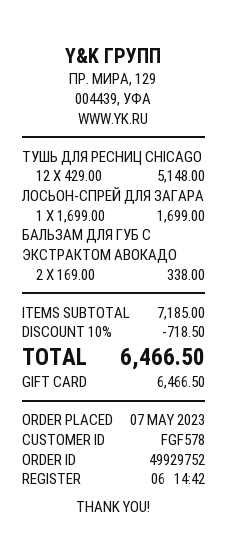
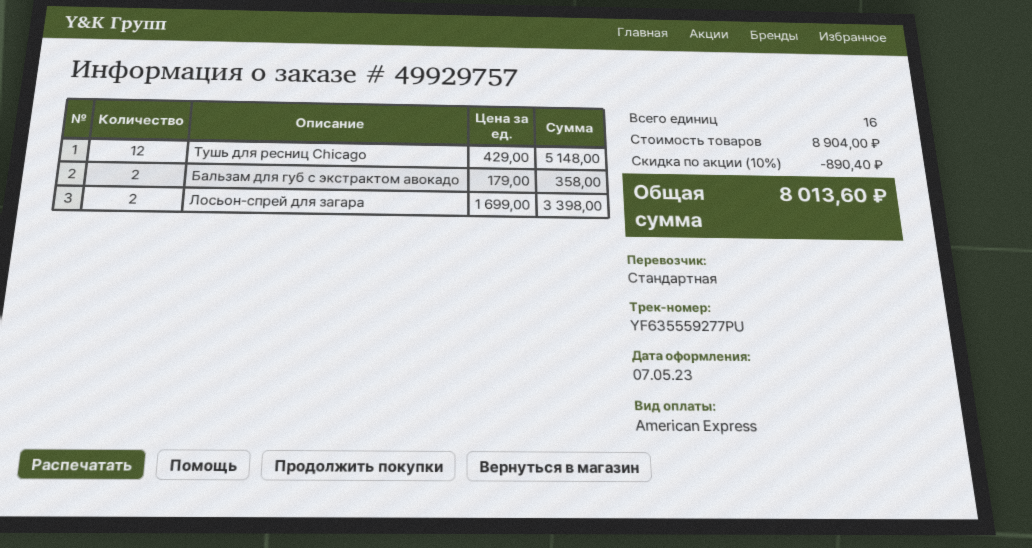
order number: 49929752 -> 49929757
payment method: gift card -> American Express
ЛОСЬОН-СПРЕЙ ДЛЯ ЗАГАРА: 1 x 1699.00 = 1699.00 -> 2 x 1699.00 = 3398.00
БАЛЬЗАМ ДЛЯ ГУБ С ЭКСТРАКТОМ АВОКАДО: 2 x 169.00 = 338.00 -> 2 x 179.00 = 358.00
subtotal: 7185.00 -> 8904.00
discount: 10% = 718.50 -> 10% = 890.40
total: 6466.50 -> 8013.60

